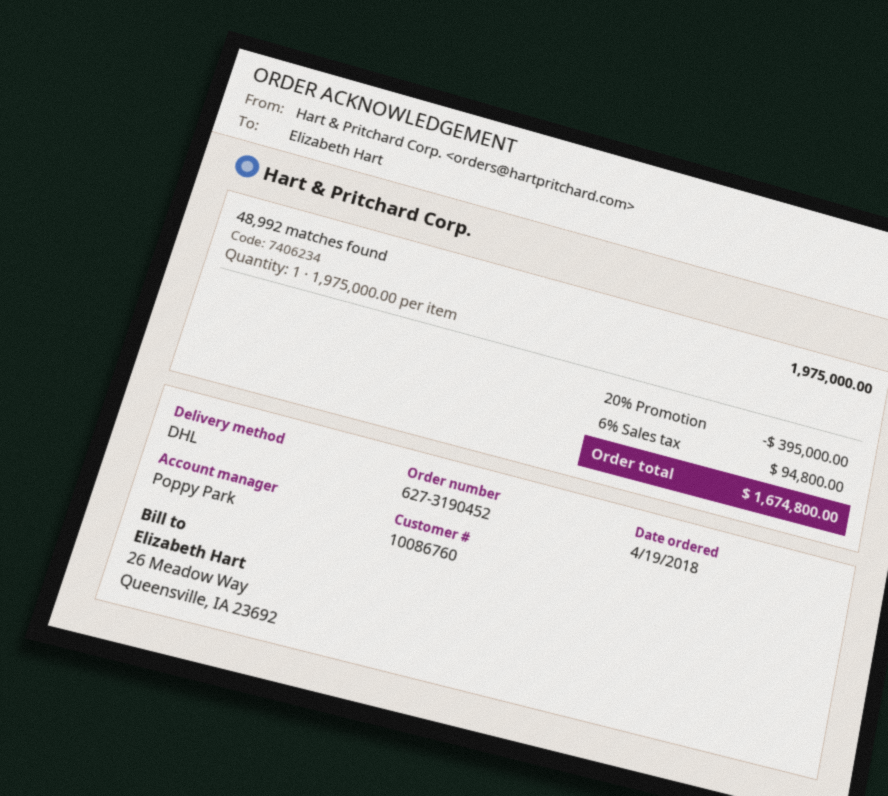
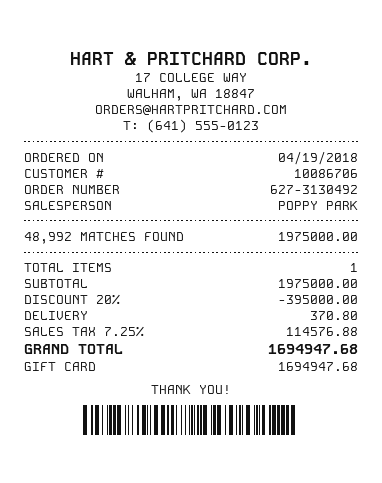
order number: 627-3190452 -> 627-3130492
customer number: 10086760 -> 10086706
shipping: none -> 370.80
tax: 6% = 94800.00 -> 7.25% = 114576.88
total: 1674800.00 -> 1694947.68

